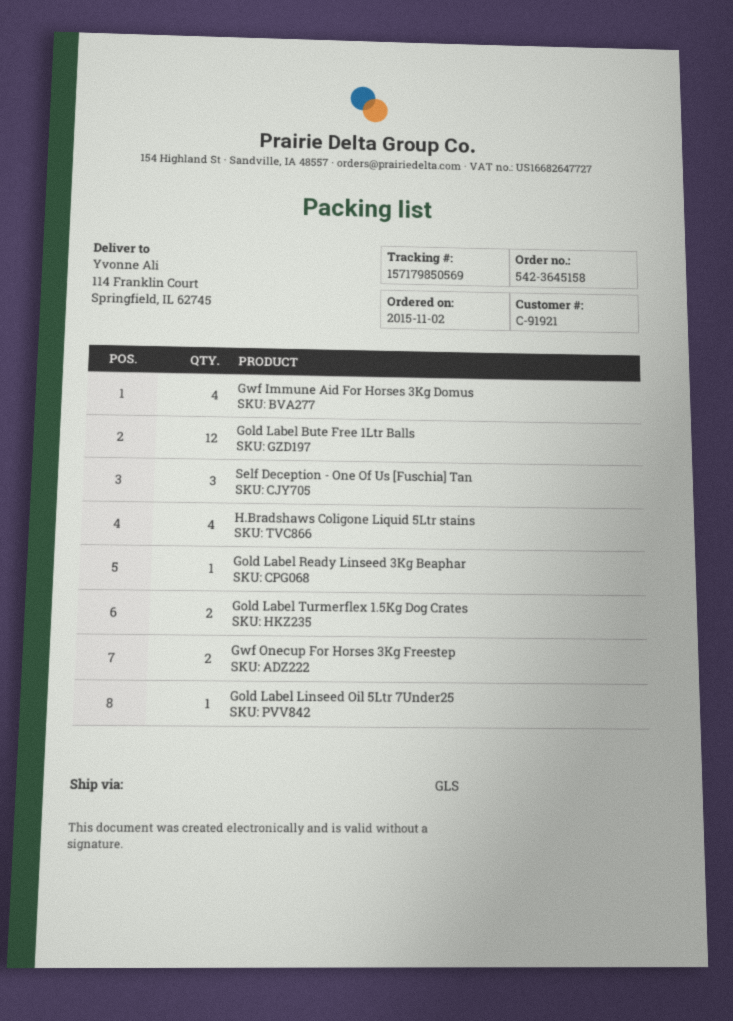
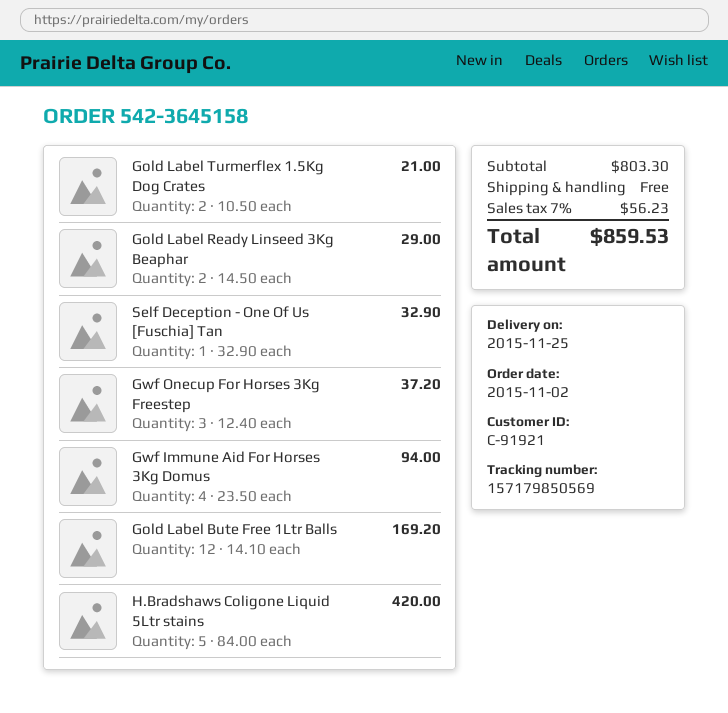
Self Deception - One Of Us [Fuschia] Tan: 3 -> 1
H.Bradshaws Coligone Liquid 5Ltr stains: 4 -> 5
Gold Label Ready Linseed 3Kg Beaphar: 1 -> 2
Gwf Onecup For Horses 3Kg Freestep: 2 -> 3
Gold Label Linseed Oil 5Ltr 7Under25: 1 -> none

